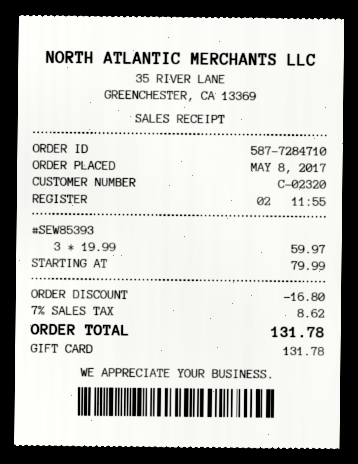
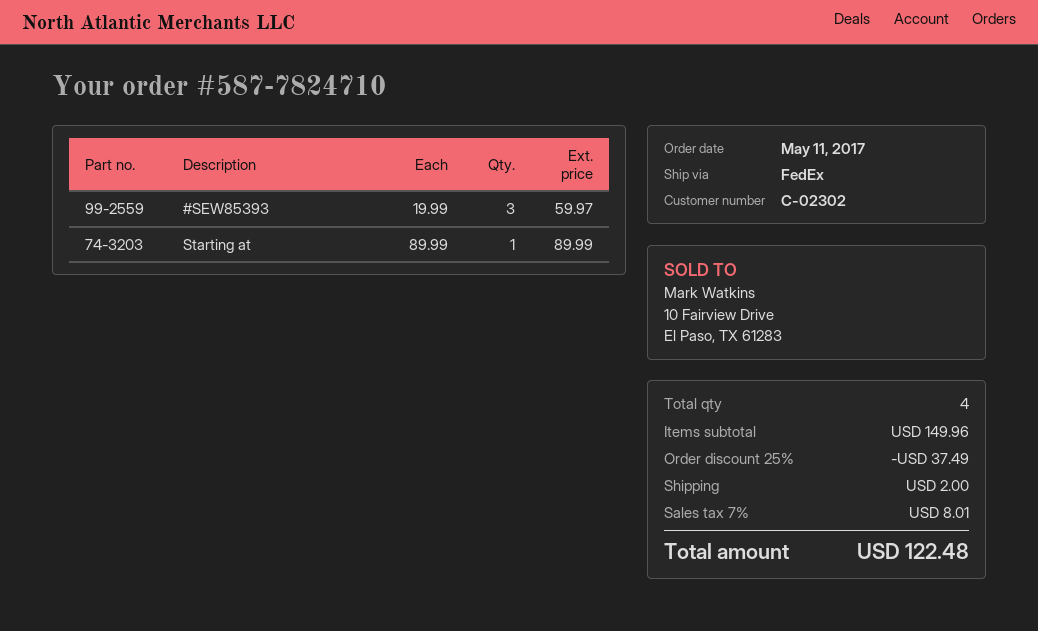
order number: 587-7284710 -> 587-7824710
order date: 2017-05-08 -> 2017-05-11
customer number: C-02320 -> C-02302
STARTING AT: 1 x 79.99 = 79.99 -> 1 x 89.99 = 89.99
discount: 16.80 -> 37.49
shipping: none -> 2.00
tax: 7% = 8.62 -> 7% = 8.01
total: 131.78 -> 122.48

